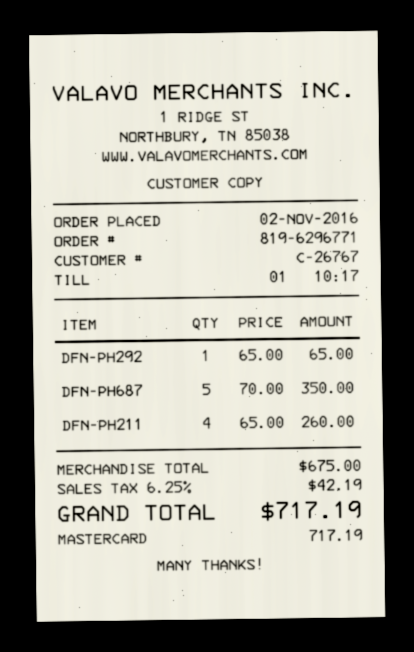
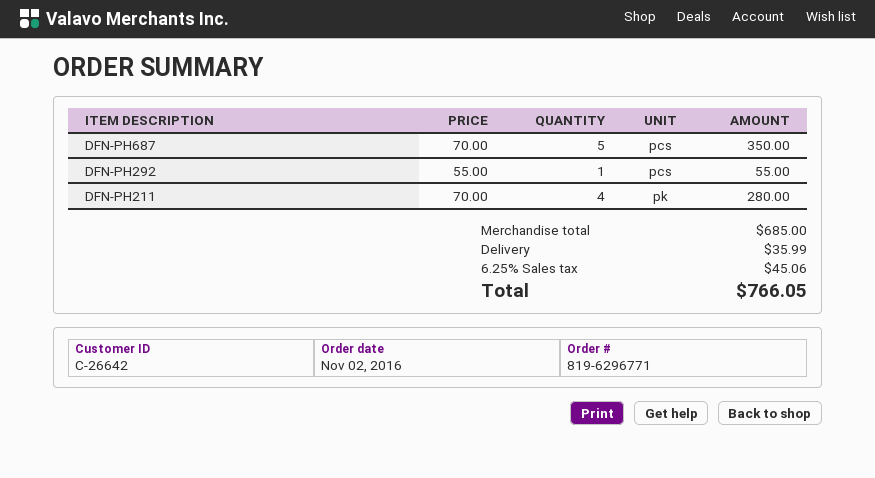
customer number: C-26767 -> C-26642
DFN-PH292: 1 x 65.00 = 65.00 -> 1 x 55.00 = 55.00
DFN-PH211: 4 x 65.00 = 260.00 -> 4 x 70.00 = 280.00
subtotal: 675.00 -> 685.00
shipping: none -> 35.99
tax: 6.25% = 42.19 -> 6.25% = 45.06
total: 717.19 -> 766.05

